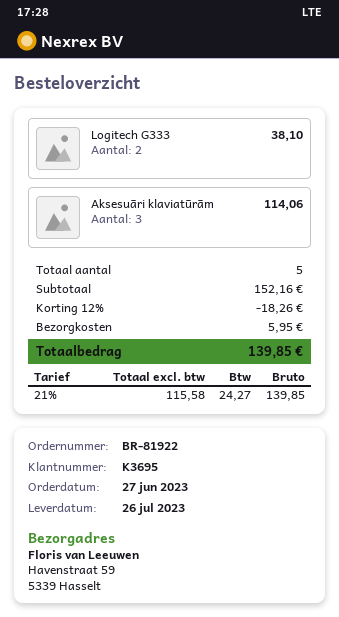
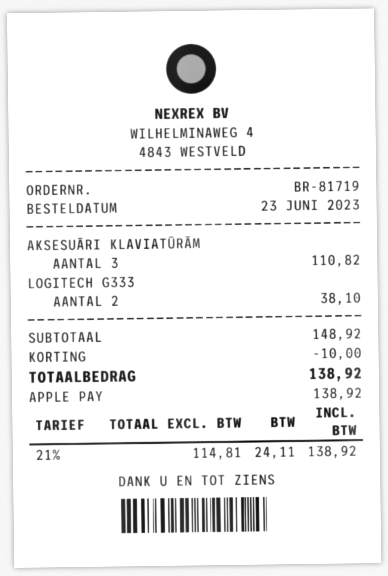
order number: BR-81922 -> BR-81719
order date: 2023-06-27 -> 2023-06-23
Aksesuāri klaviatūrām: 3 for 114.06 -> 3 for 110.82
subtotal: 152.16 -> 148.92
discount: 18.26 -> 10.00
shipping: 5.95 -> none
net: 115.58 -> 114.81
tax: 21% = 24.27 -> 21% = 24.11
total: 139.85 -> 138.92

